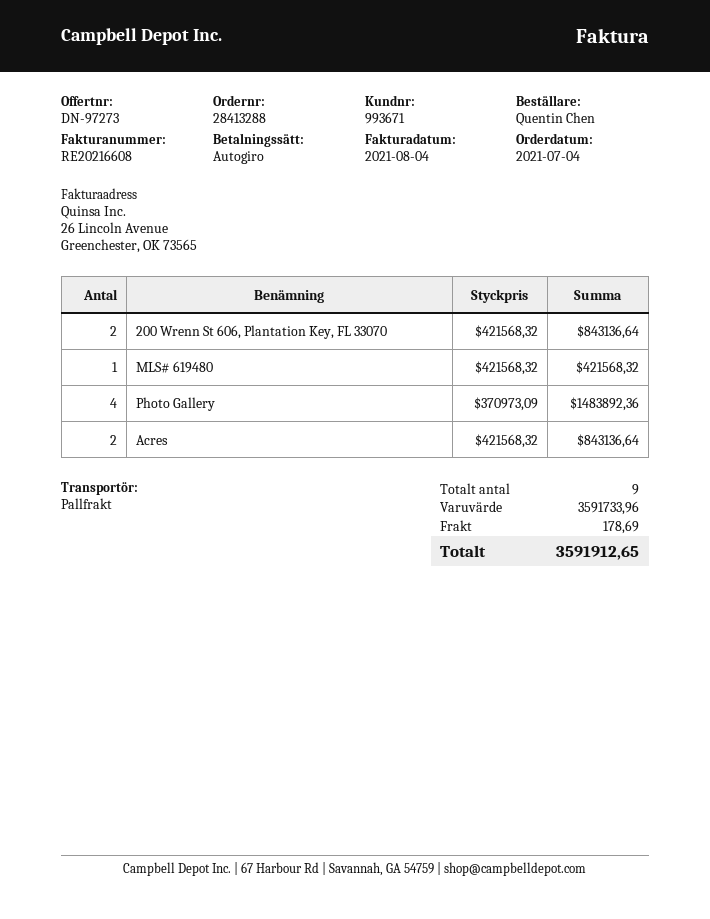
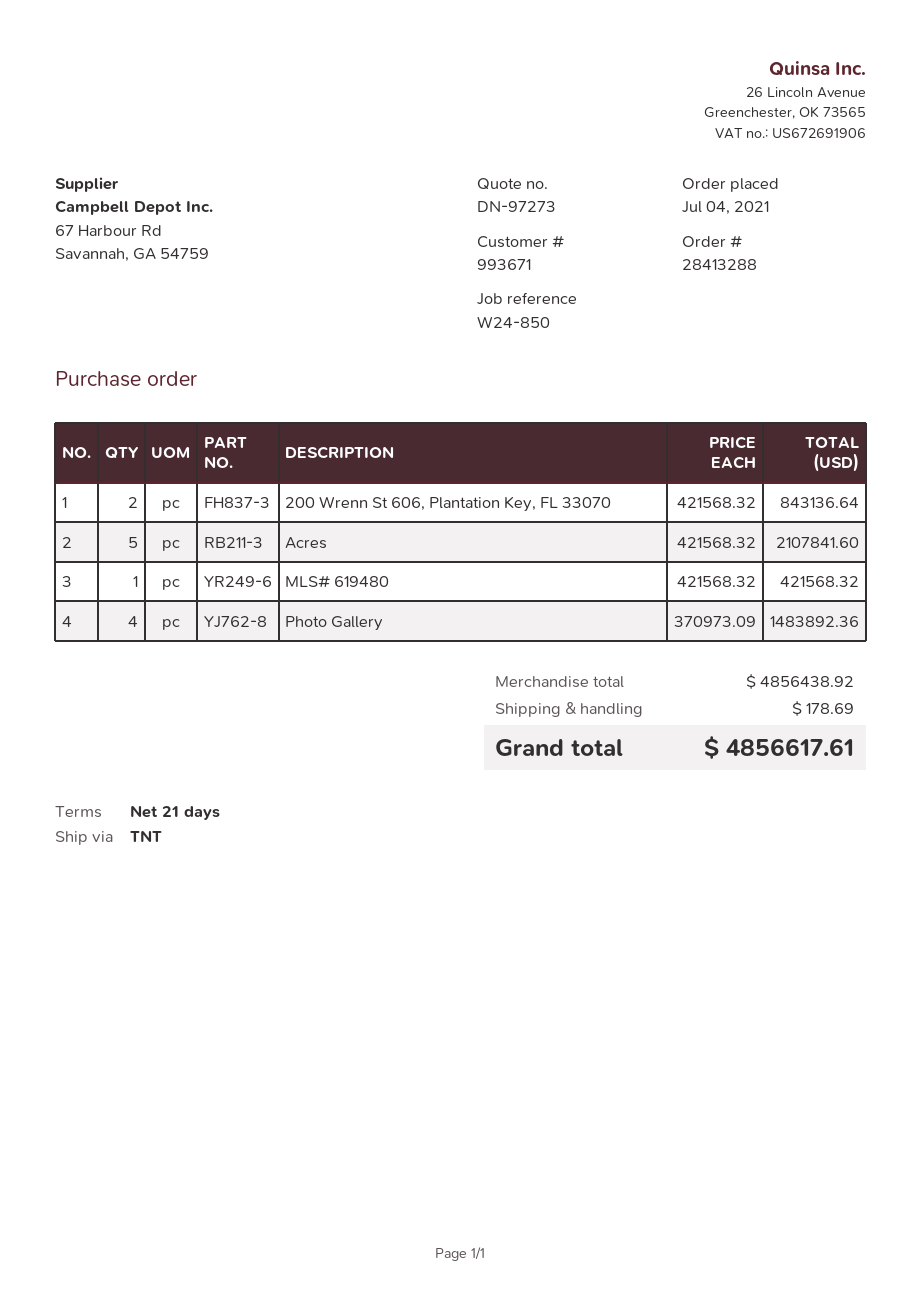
shipping method: pallet freight -> TNT
Acres: 2 x 421568.32 = 843136.64 -> 5 x 421568.32 = 2107841.60
subtotal: 3591733.96 -> 4856438.92
total: 3591912.65 -> 4856617.61

